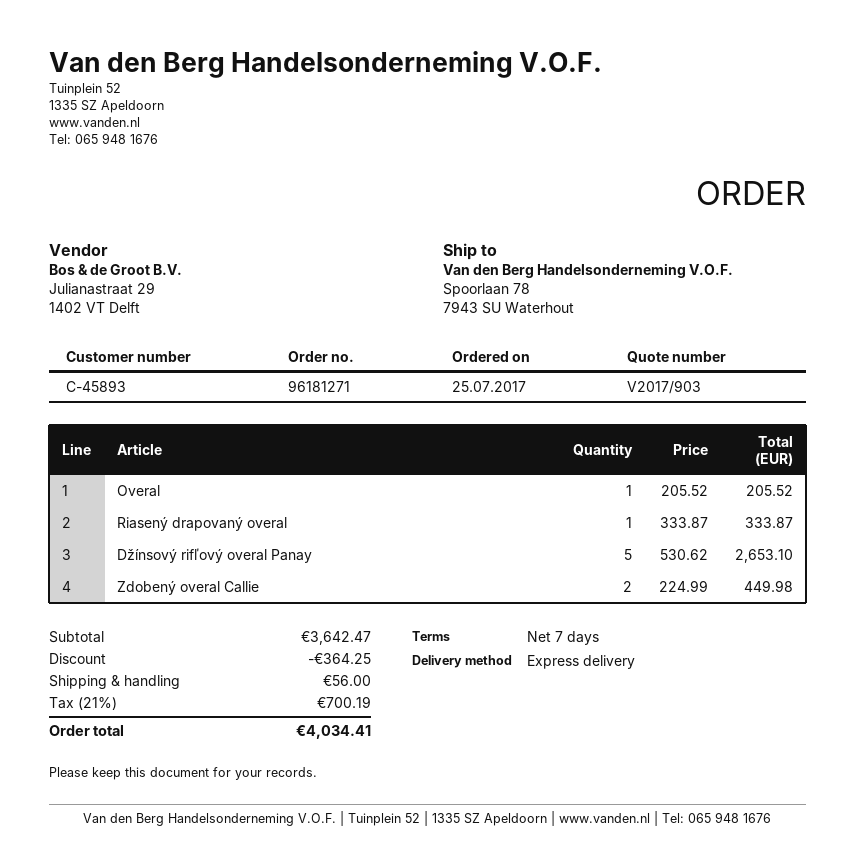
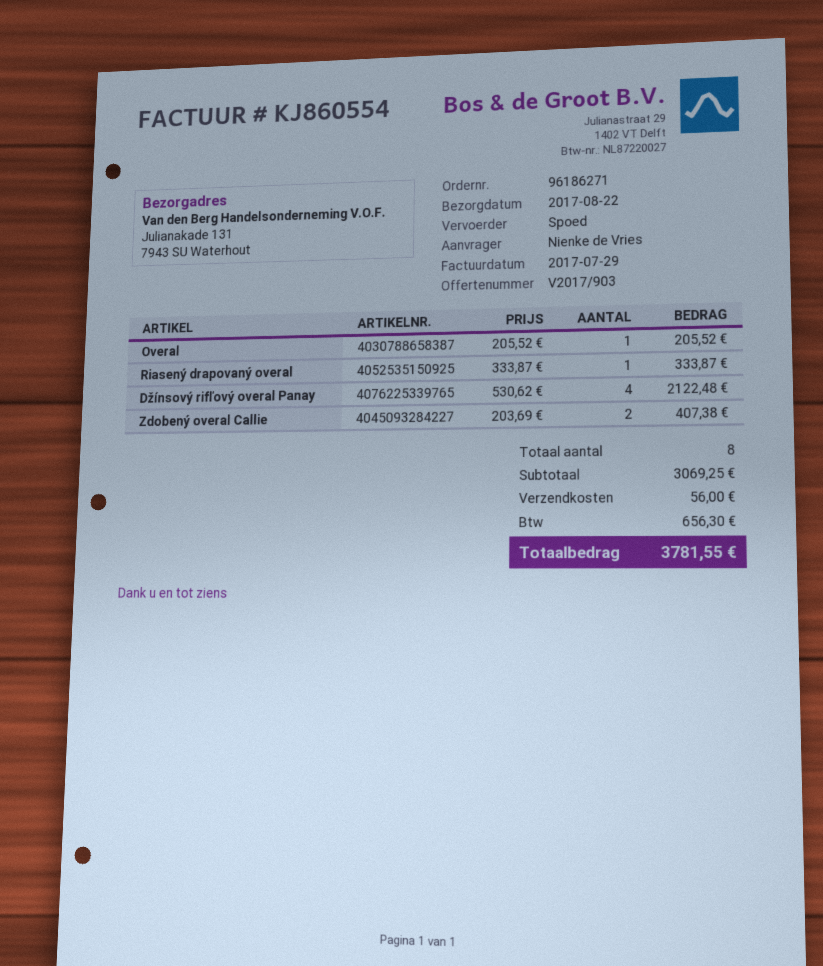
order number: 96181271 -> 96186271
ship to: Spoorlaan 78, 7943 SU Waterhout -> Julianakade 131, 7943 SU Waterhout
Džínsový rifľový overal Panay: 5 x 530.62 = 2653.10 -> 4 x 530.62 = 2122.48
Zdobený overal Callie: 2 x 224.99 = 449.98 -> 2 x 203.69 = 407.38
subtotal: 3642.47 -> 3069.25
discount: 364.25 -> none
tax: 700.19 -> 656.30
total: 4034.41 -> 3781.55

